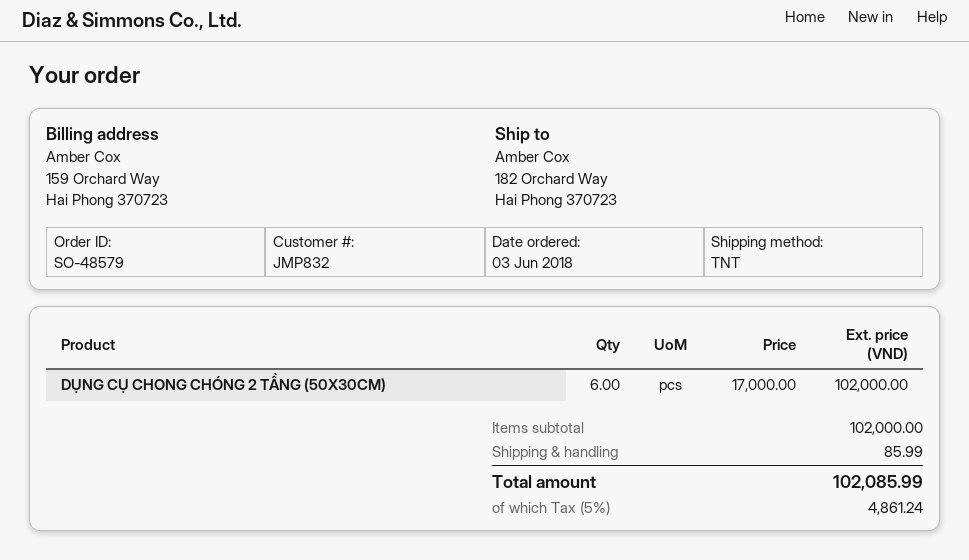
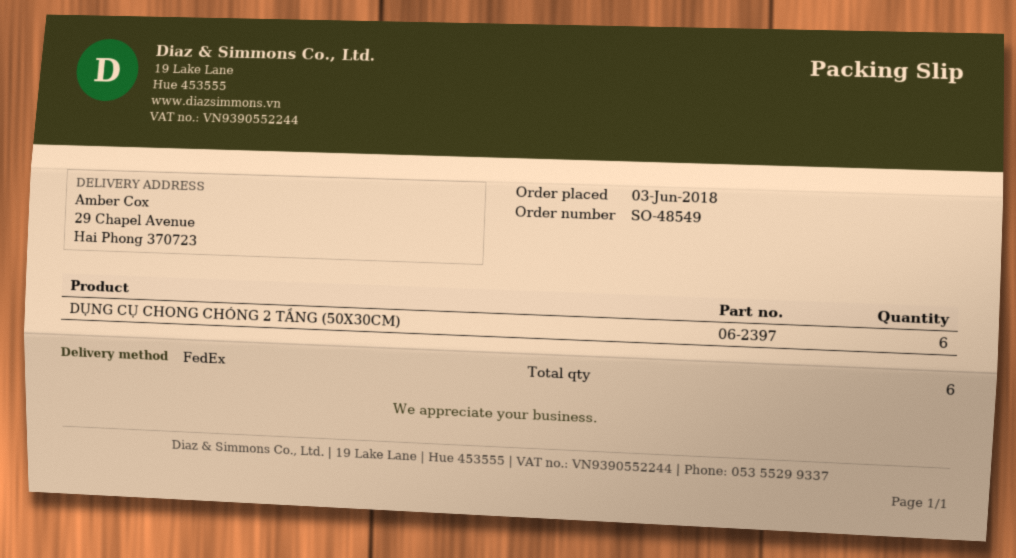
order number: SO-48579 -> SO-48549
shipping method: TNT -> FedEx
ship to: 182 Orchard Way, Hai Phong 370723 -> 29 Chapel Avenue, Hai Phong 370723

